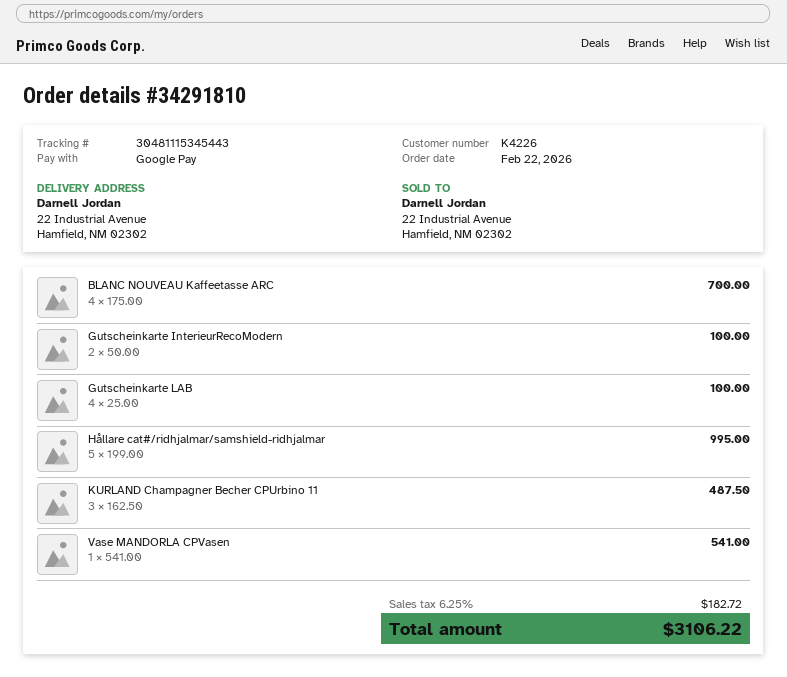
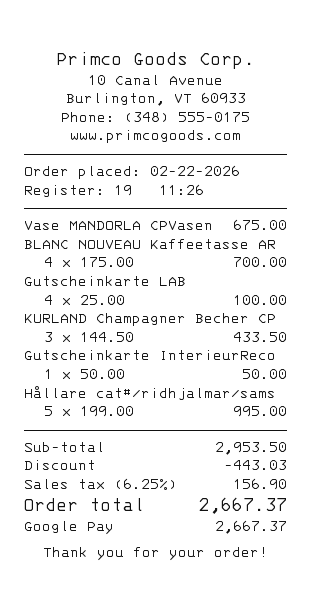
Gutscheinkarte InterieurRecoModern: 2 x 50.00 = 100.00 -> 1 x 50.00 = 50.00
KURLAND Champagner Becher CPUrbino 11: 3 x 162.50 = 487.50 -> 3 x 144.50 = 433.50
Vase MANDORLA CPVasen: 1 x 541.00 = 541.00 -> 1 x 675.00 = 675.00
discount: none -> 443.03
tax: 6.25% = 182.72 -> 6.25% = 156.90
total: 3106.22 -> 2667.37

